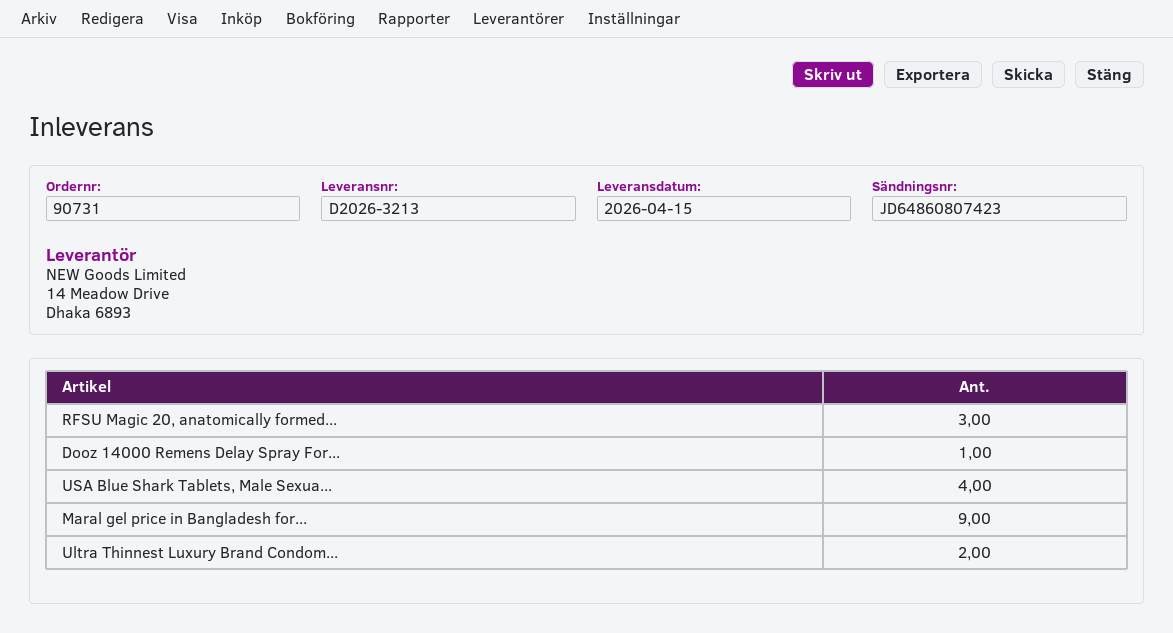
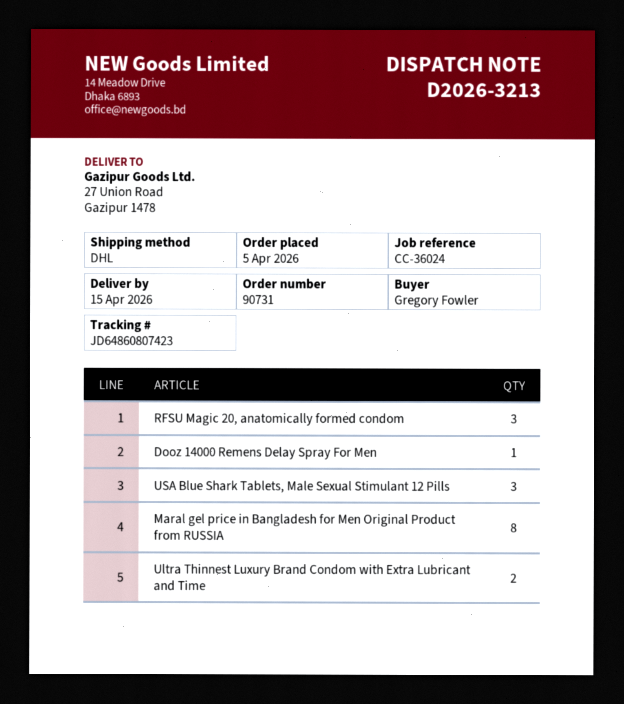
USA Blue Shark Tablets, Male Sexua...: 4 -> 3
Maral gel price in Bangladesh for...: 9 -> 8

